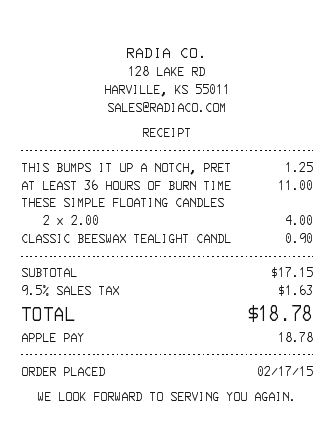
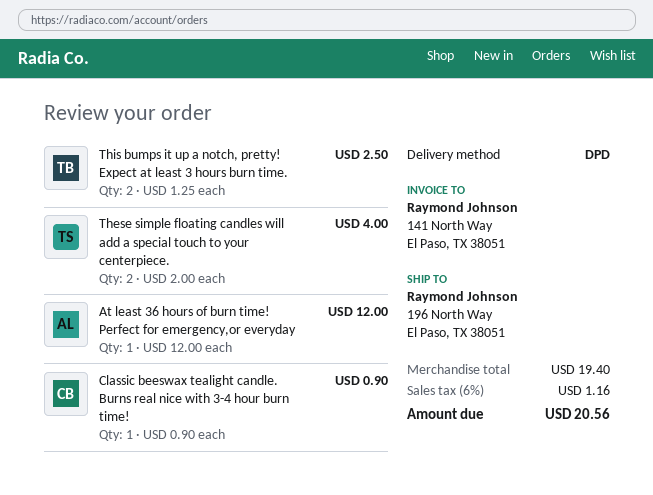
THIS BUMPS IT UP A NOTCH, PRET: 1 x 1.25 = 1.25 -> 2 x 1.25 = 2.50
AT LEAST 36 HOURS OF BURN TIME: 1 x 11.00 = 11.00 -> 1 x 12.00 = 12.00
subtotal: 17.15 -> 19.40
tax: 9.5% = 1.63 -> 6% = 1.16
total: 18.78 -> 20.56

